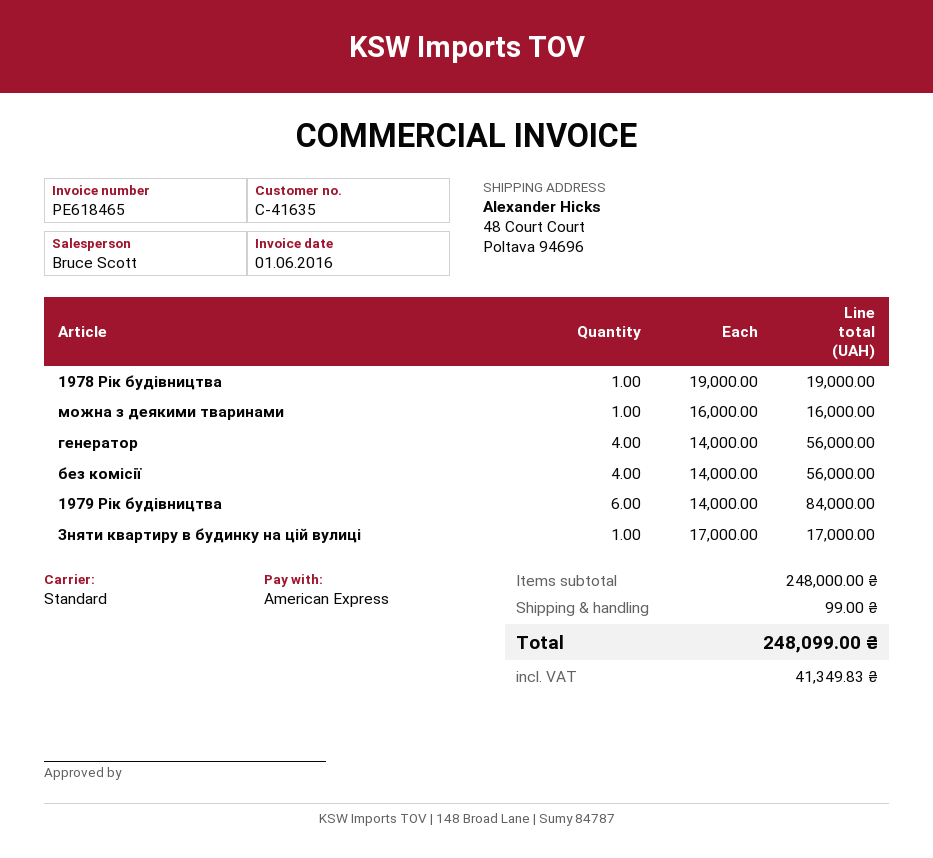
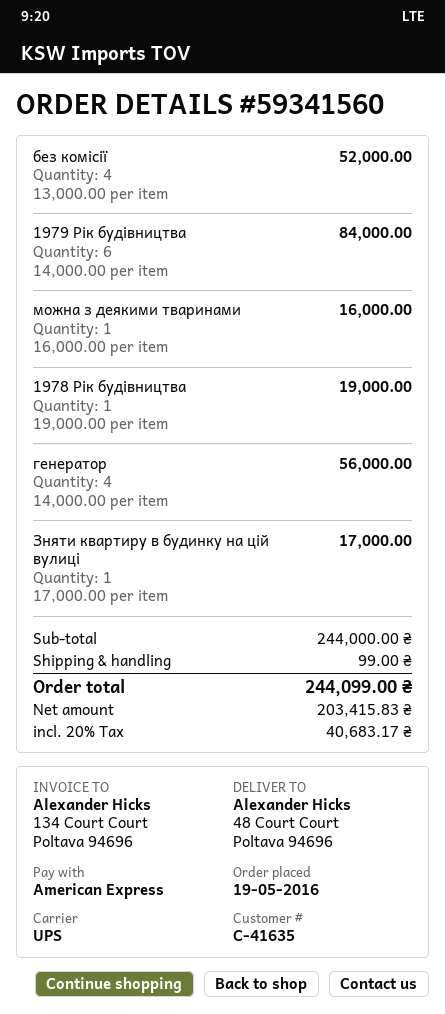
shipping method: standard -> UPS
без комісії: 4 x 14000.00 = 56000.00 -> 4 x 13000.00 = 52000.00
subtotal: 248000.00 -> 244000.00
tax: 41349.83 -> 40683.17
total: 248099.00 -> 244099.00

